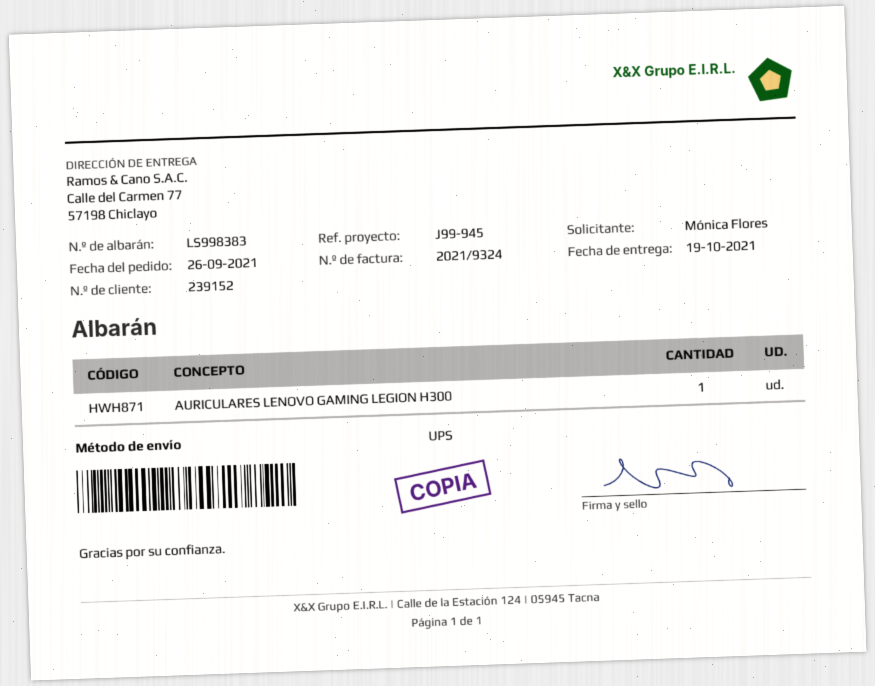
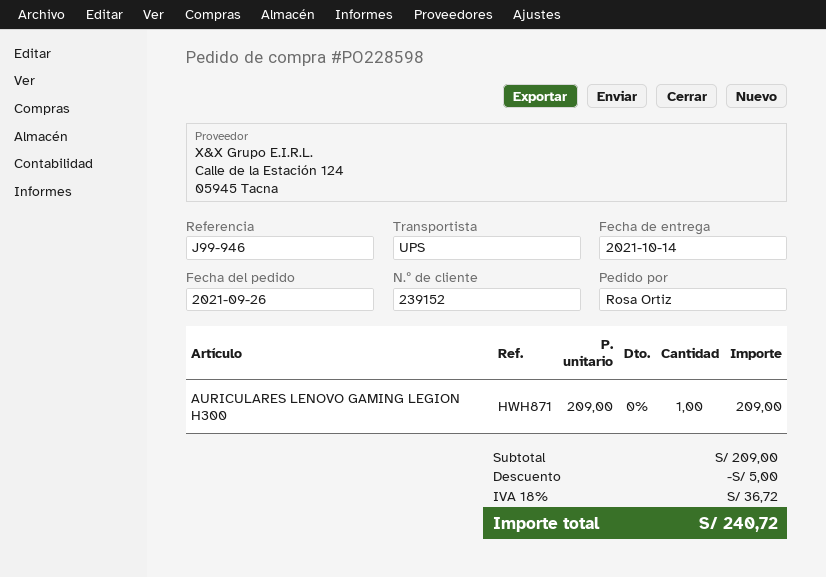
delivery date: 2021-10-19 -> 2021-10-14
reference: J99-945 -> J99-946
ordered by: Mónica Flores -> Rosa Ortiz

